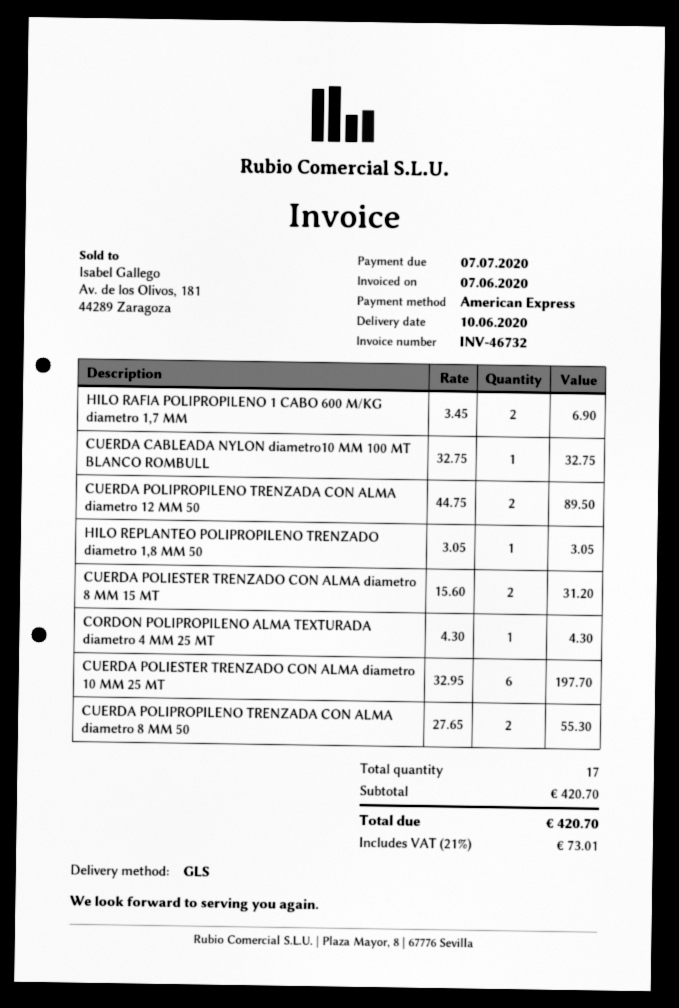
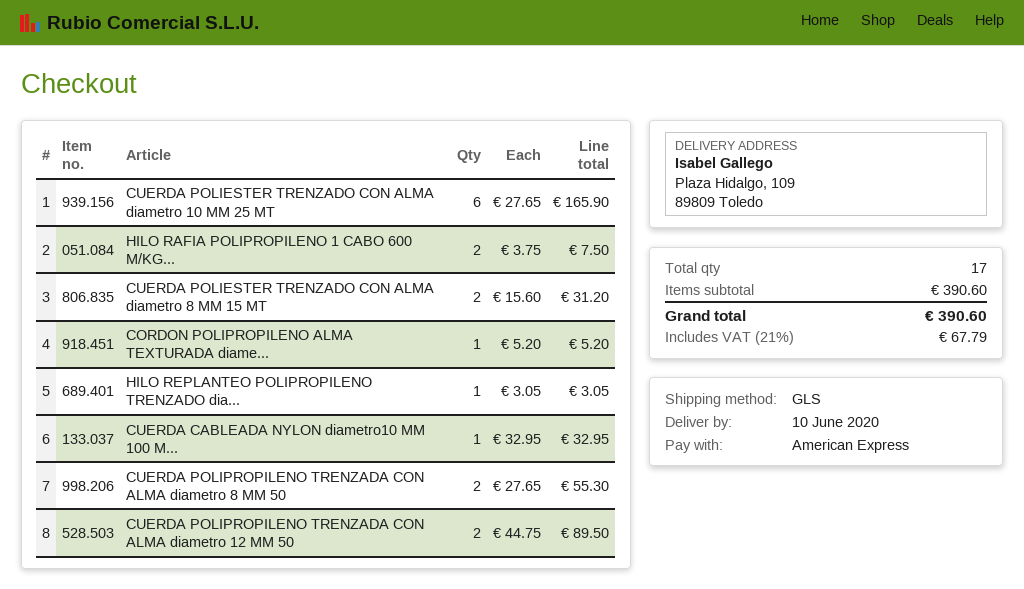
HILO RAFIA POLIPROPILENO 1 CABO 600 M/KG diametro 1,7 MM: 2 x 3.45 = 6.90 -> 2 x 3.75 = 7.50
CUERDA CABLEADA NYLON diametro10 MM 100 MT BLANCO ROMBULL: 1 x 32.75 = 32.75 -> 1 x 32.95 = 32.95
CORDON POLIPROPILENO ALMA TEXTURADA diametro 4 MM 25 MT: 1 x 4.30 = 4.30 -> 1 x 5.20 = 5.20
CUERDA POLIESTER TRENZADO CON ALMA diametro 10 MM 25 MT: 6 x 32.95 = 197.70 -> 6 x 27.65 = 165.90
subtotal: 420.70 -> 390.60
tax: 21% = 73.01 -> 21% = 67.79
total: 420.70 -> 390.60

